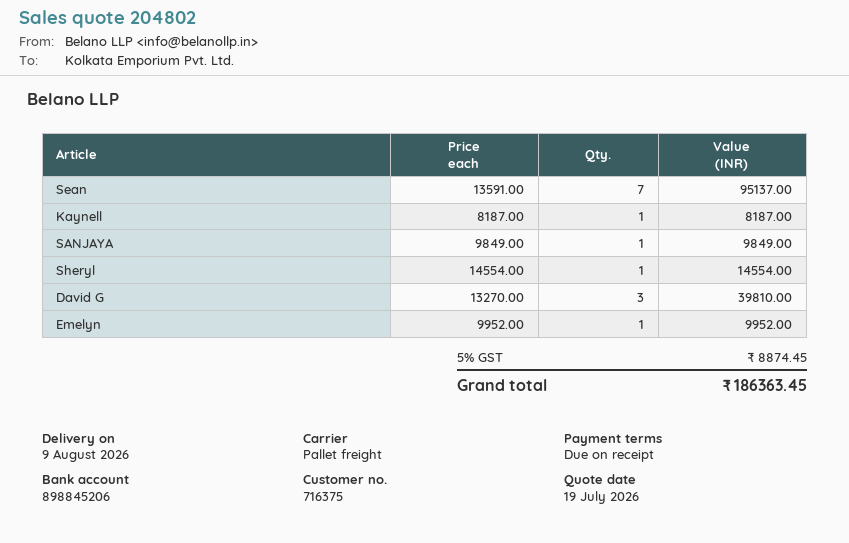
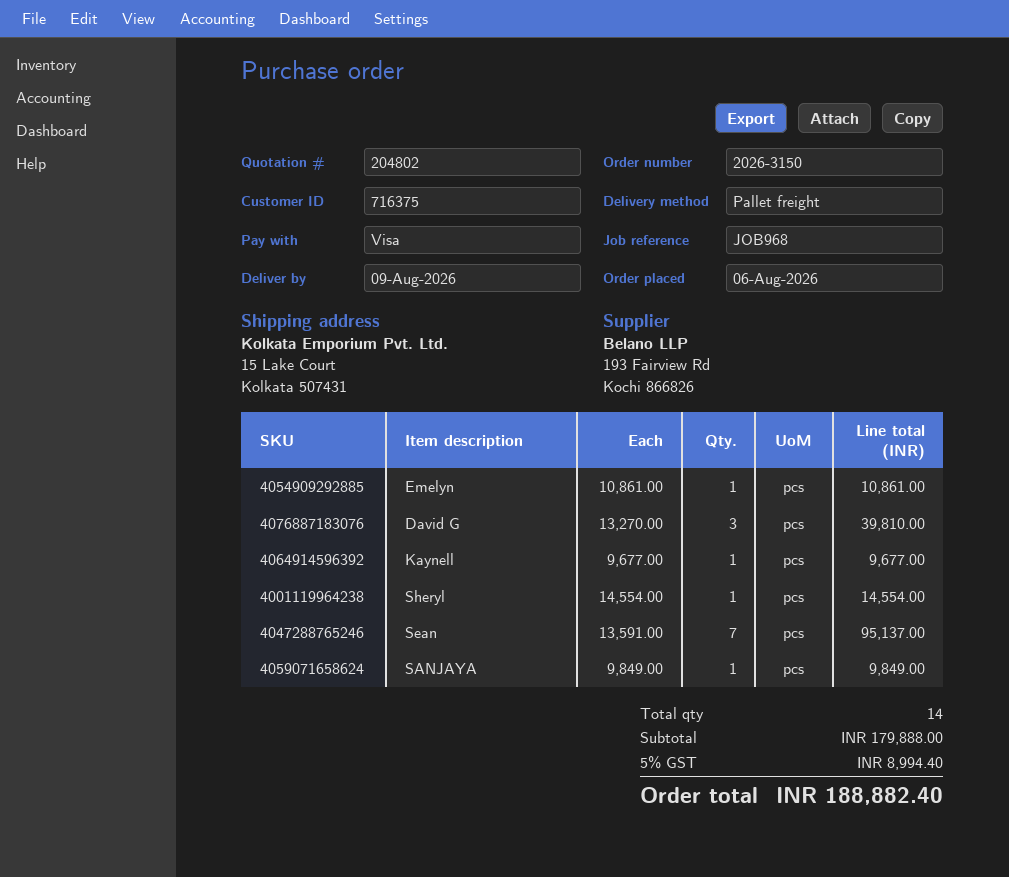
Kaynell: 1 x 8187.00 = 8187.00 -> 1 x 9677.00 = 9677.00
Emelyn: 1 x 9952.00 = 9952.00 -> 1 x 10861.00 = 10861.00
tax: 5% = 8874.45 -> 5% = 8994.40
total: 186363.45 -> 188882.40

